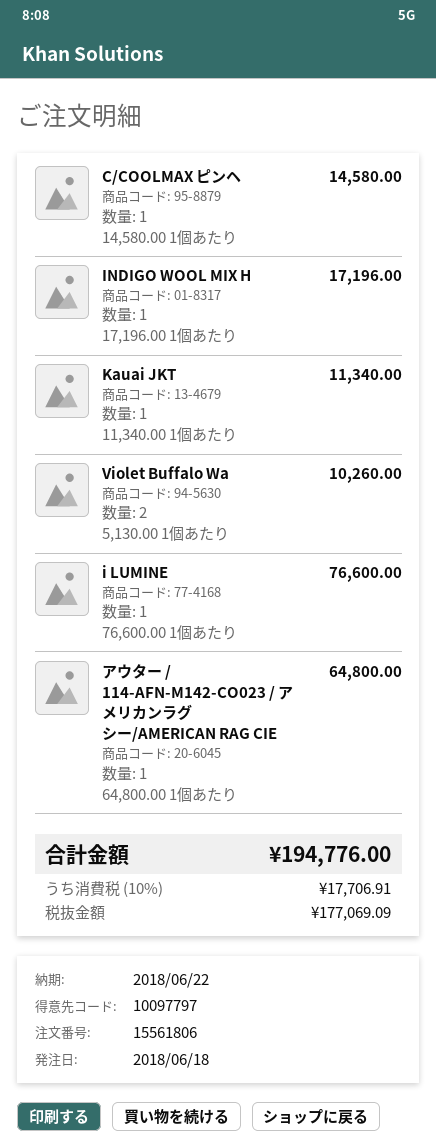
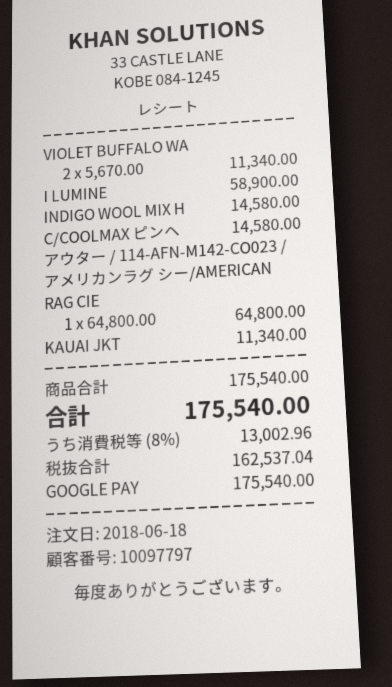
INDIGO WOOL MIX H: 1 x 17196.00 = 17196.00 -> 1 x 14580.00 = 14580.00
Violet Buffalo Wa: 2 x 5130.00 = 10260.00 -> 2 x 5670.00 = 11340.00
i LUMINE: 1 x 76600.00 = 76600.00 -> 1 x 58900.00 = 58900.00
net: 177069.09 -> 162537.04
tax: 10% = 17706.91 -> 8% = 13002.96
total: 194776.00 -> 175540.00

